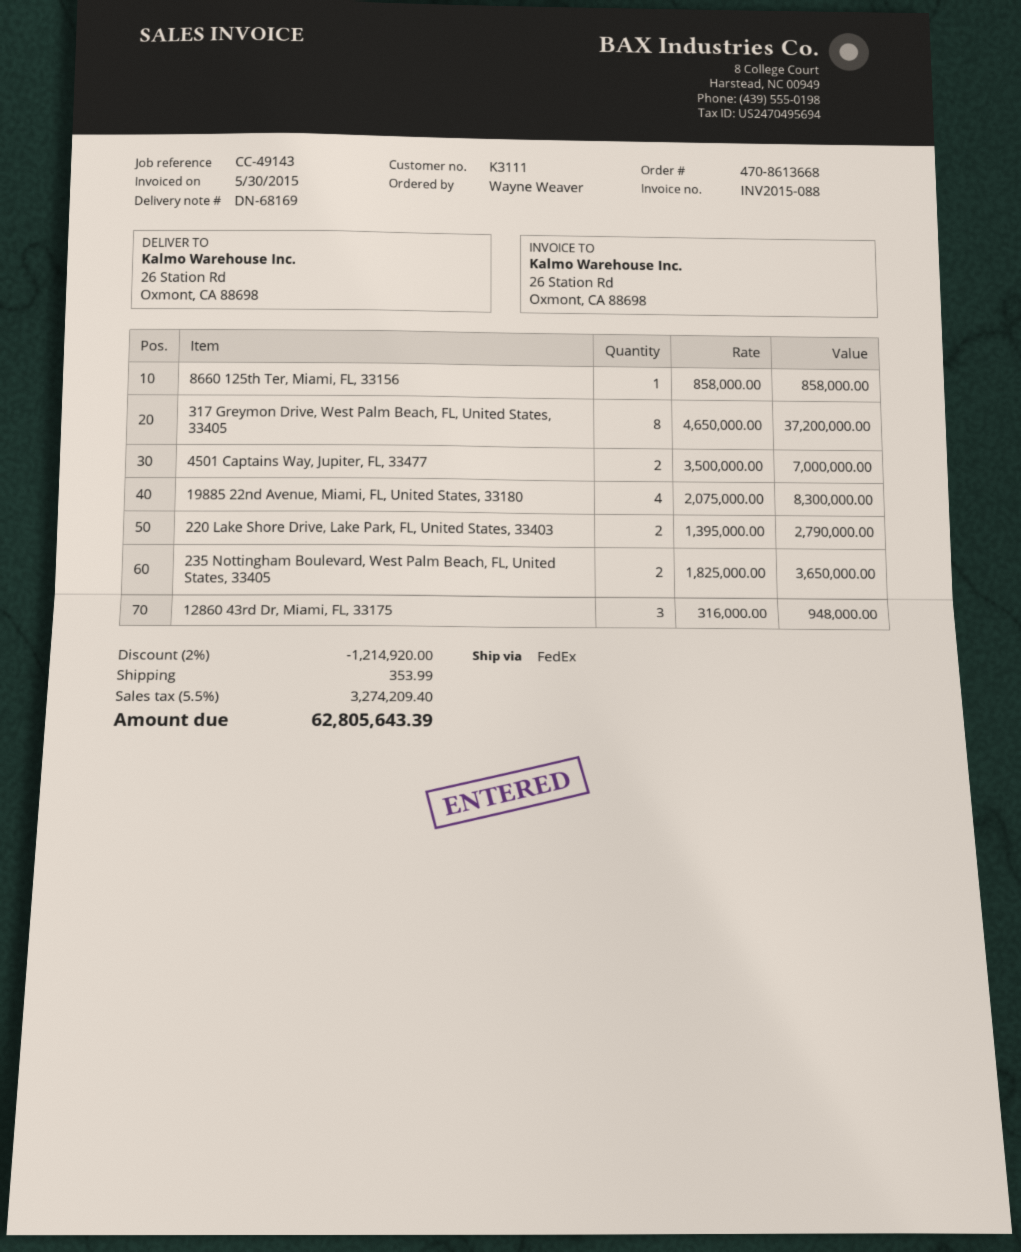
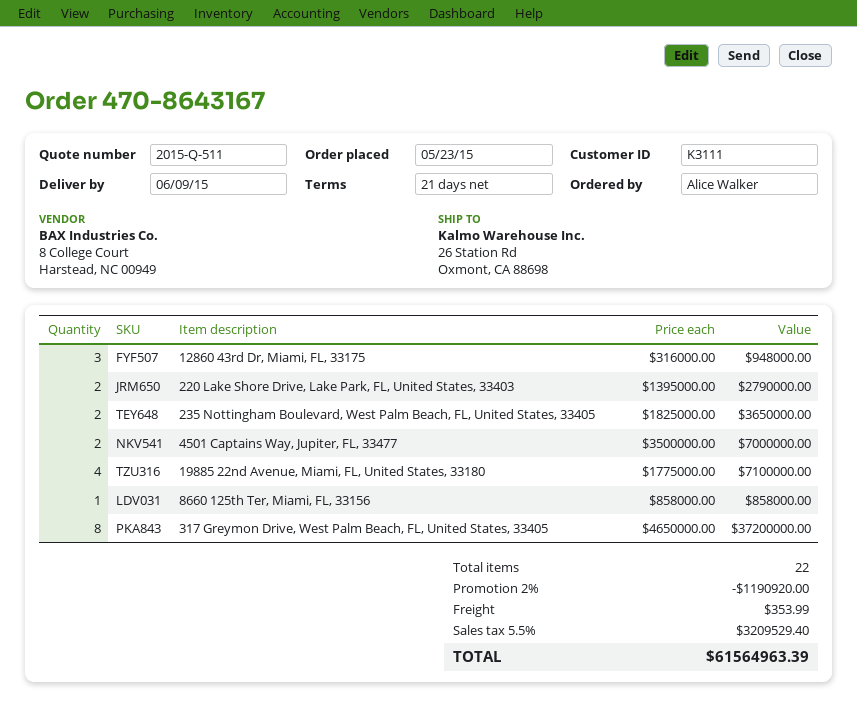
order number: 470-8613668 -> 470-8643167
ordered by: Wayne Weaver -> Alice Walker
19885 22nd Avenue, Miami, FL, United States, 33180: 4 x 2075000.00 = 8300000.00 -> 4 x 1775000.00 = 7100000.00
discount: 2% = 1214920.00 -> 2% = 1190920.00
tax: 5.5% = 3274209.40 -> 5.5% = 3209529.40
total: 62805643.39 -> 61564963.39

